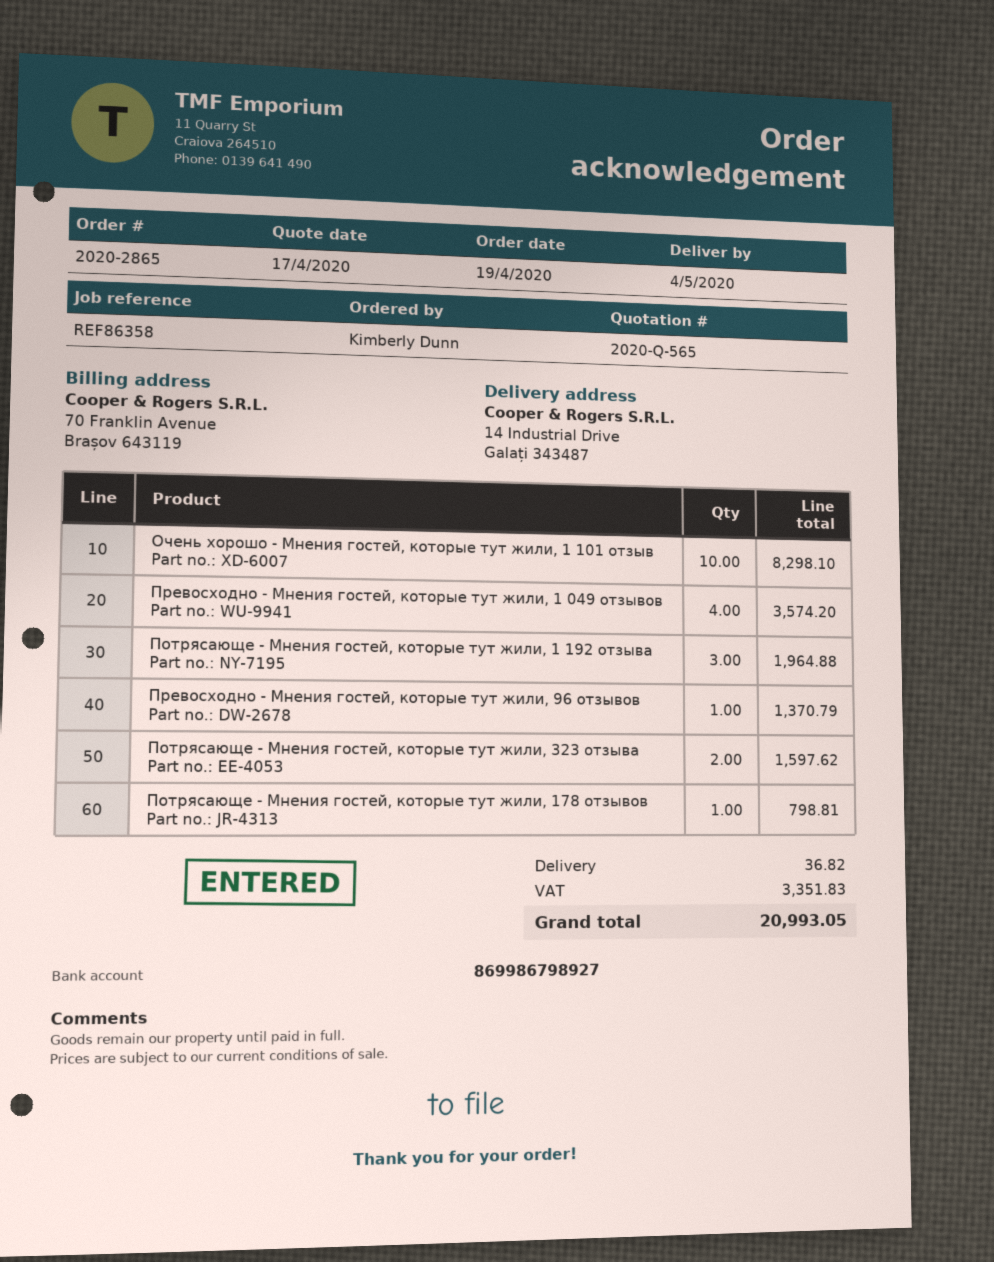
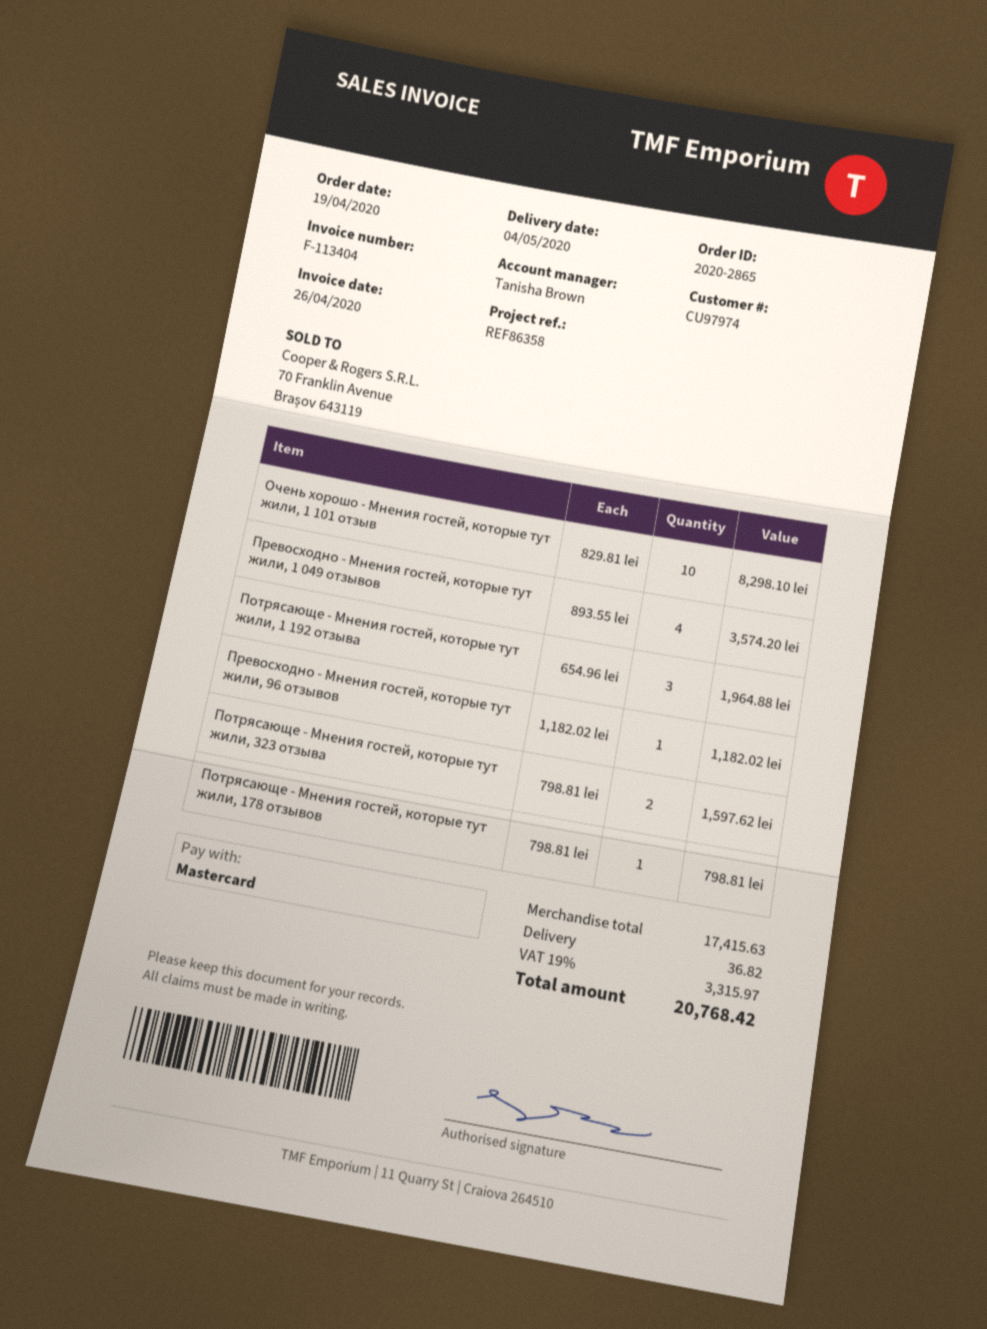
Превосходно - Мнения гостей, которые тут жили, 96 отзывов: 1 for 1370.79 -> 1 for 1182.02
tax: 3351.83 -> 3315.97
total: 20993.05 -> 20768.42

